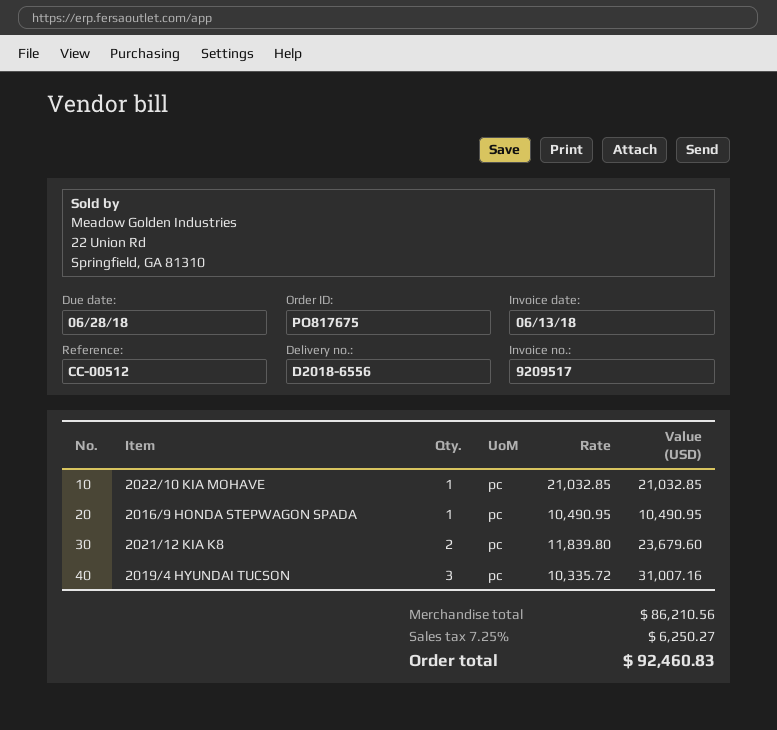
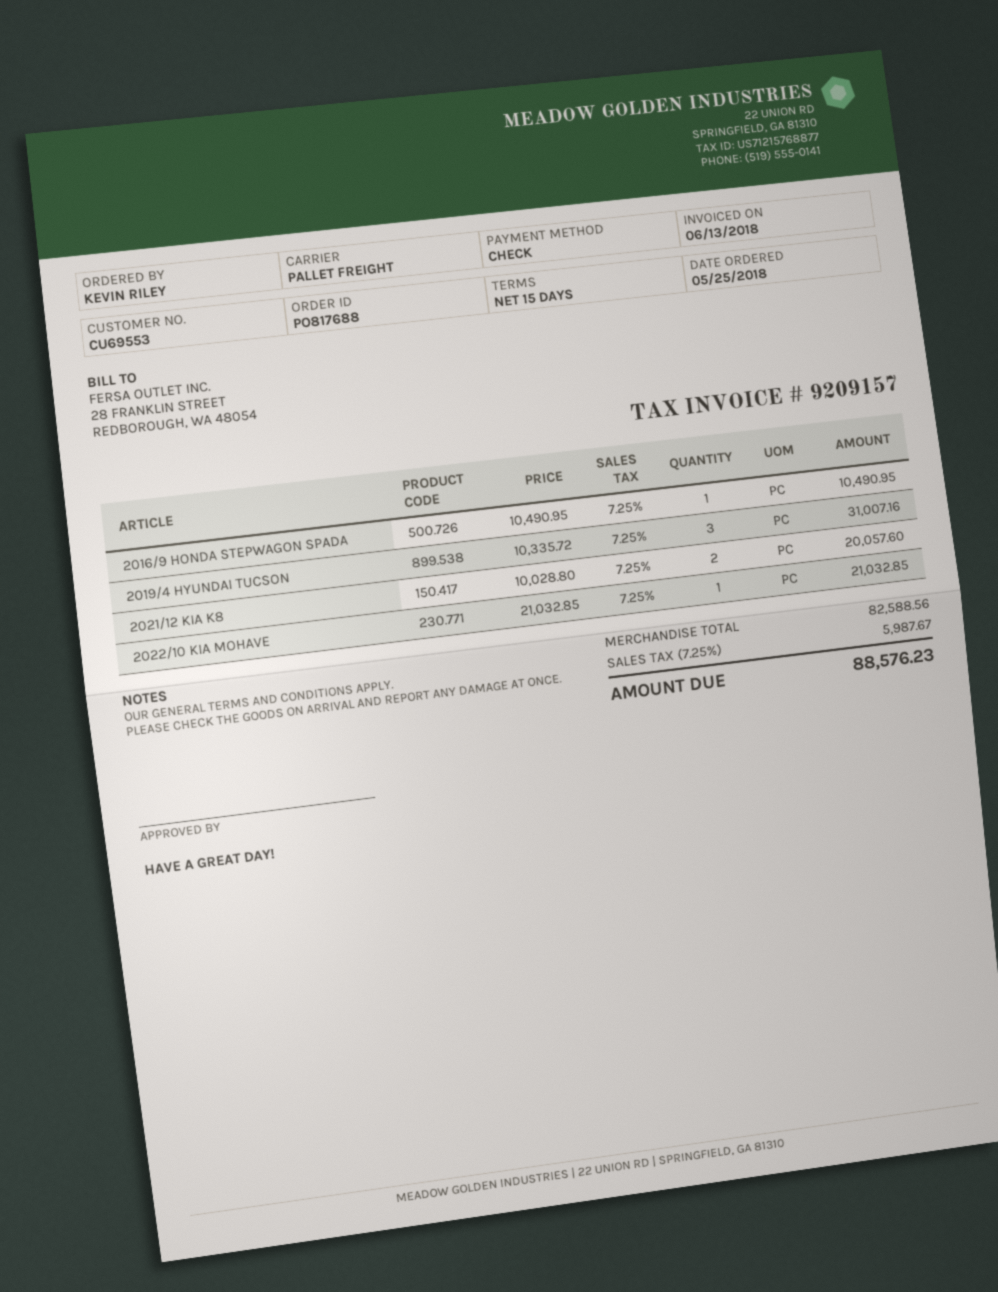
order number: PO817675 -> PO817688
invoice number: 9209517 -> 9209157
2021/12 KIA K8: 2 x 11839.80 = 23679.60 -> 2 x 10028.80 = 20057.60
subtotal: 86210.56 -> 82588.56
tax: 7.25% = 6250.27 -> 7.25% = 5987.67
total: 92460.83 -> 88576.23

